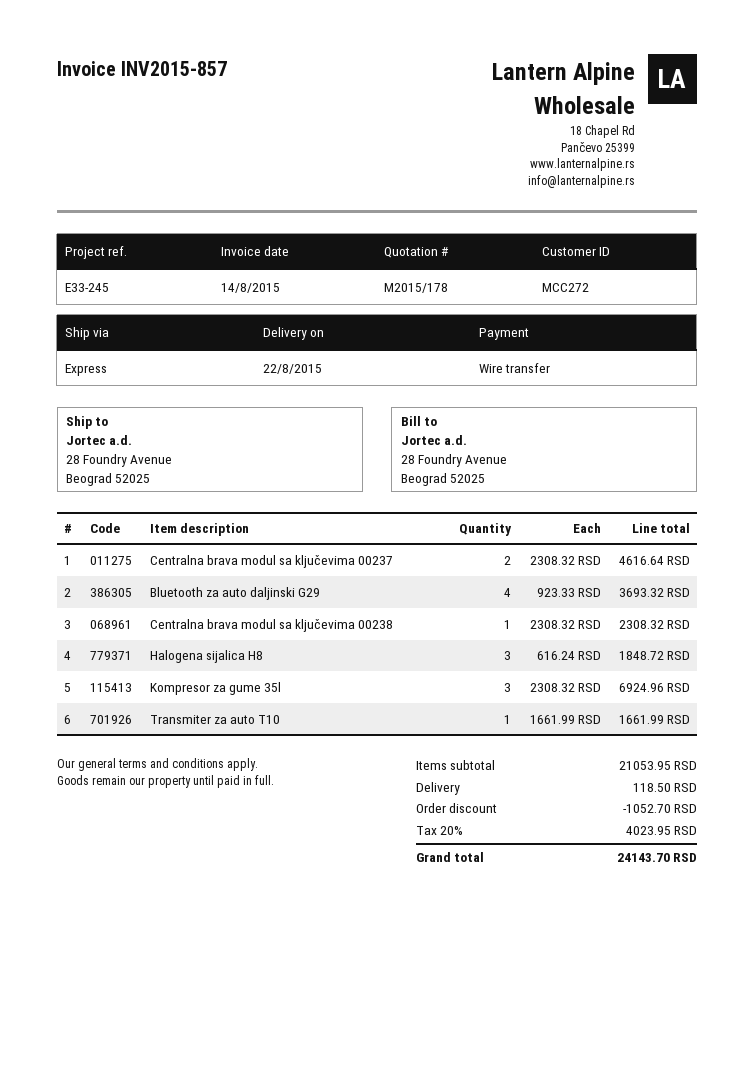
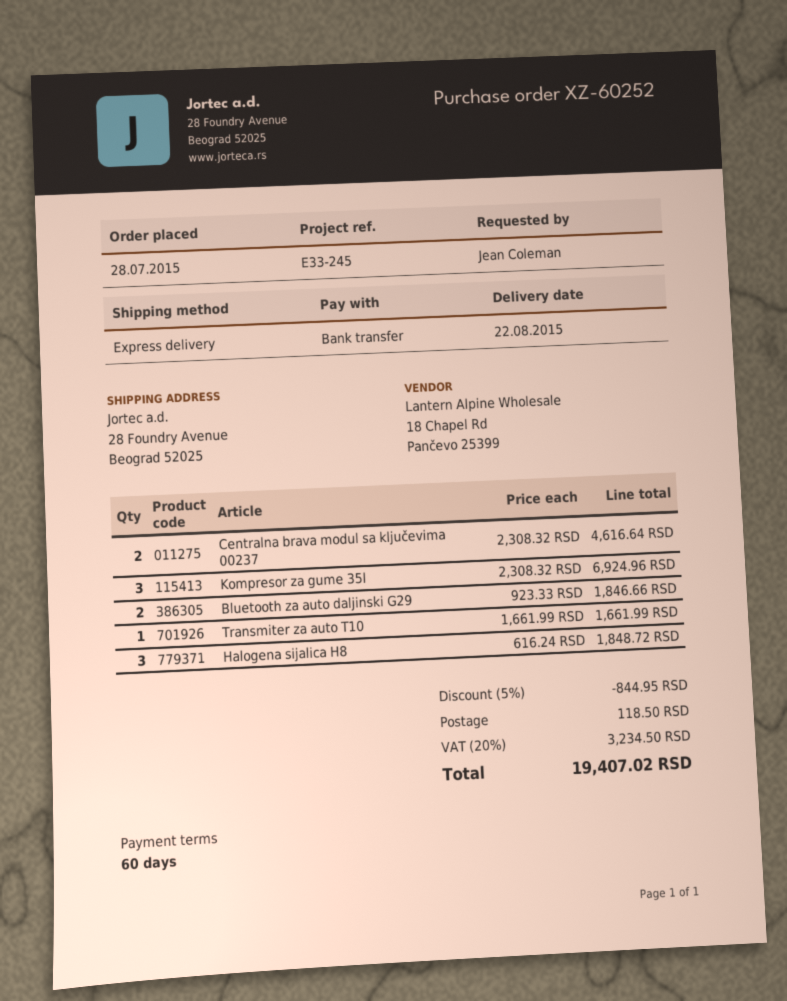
Bluetooth za auto daljinski G29: 4 x 923.33 = 3693.32 -> 2 x 923.33 = 1846.66
Centralna brava modul sa ključevima 00238: 1 x 2308.32 = 2308.32 -> none
discount: 1052.70 -> 844.95
tax: 20% = 4023.95 -> 20% = 3234.50
total: 24143.70 -> 19407.02

